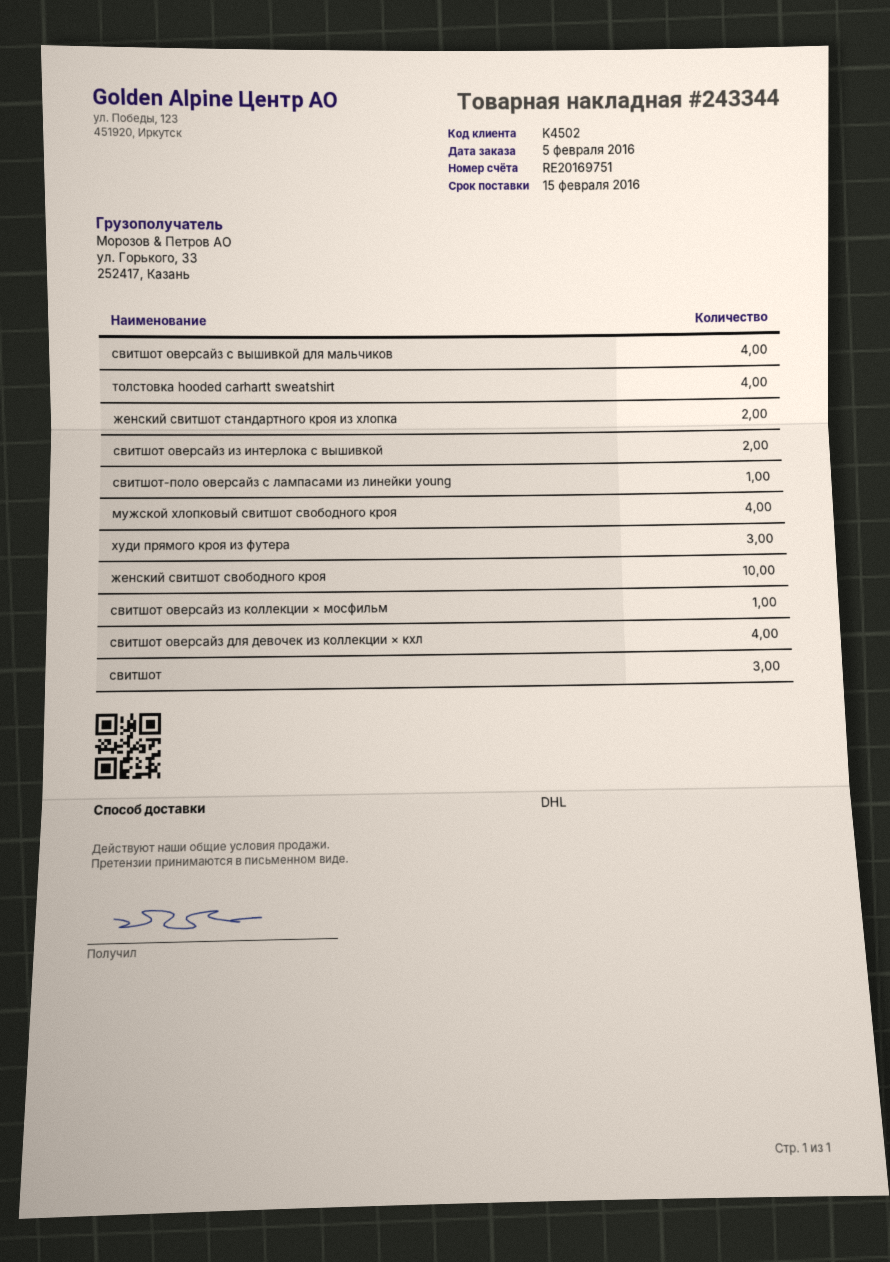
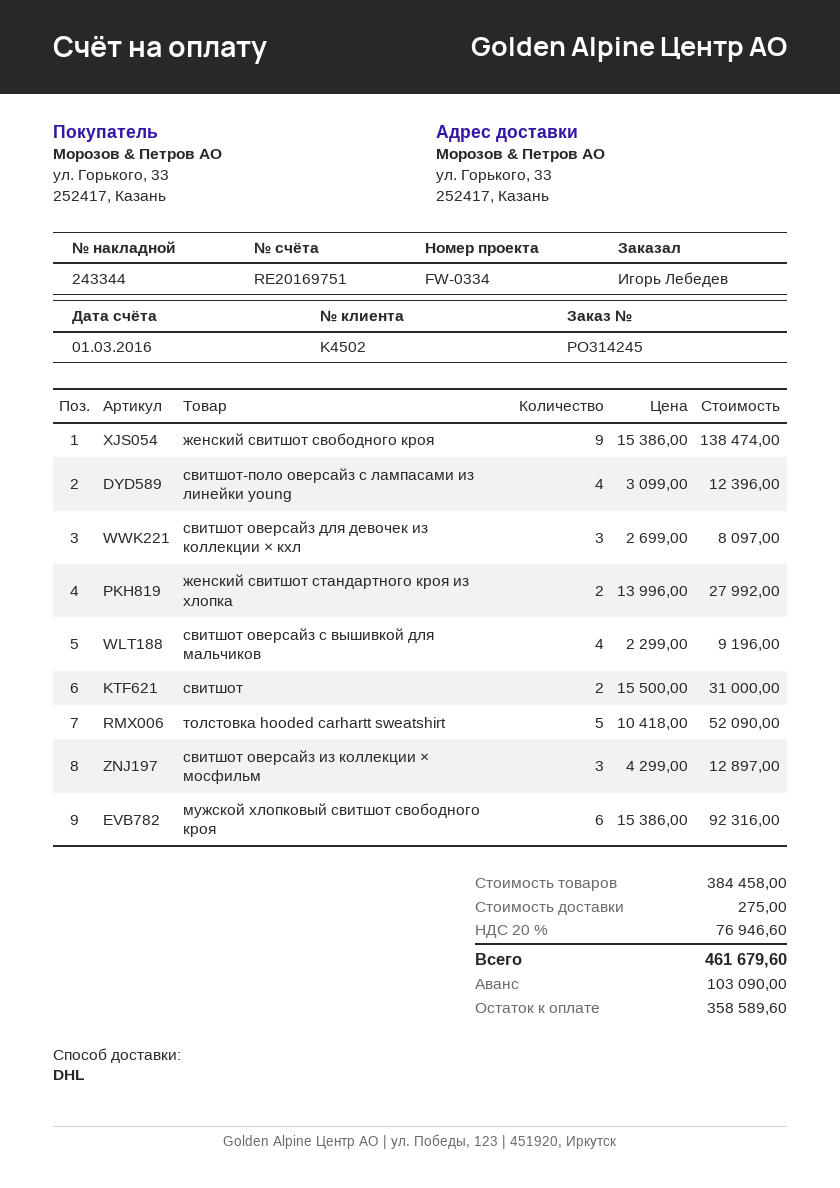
толстовка hooded carhartt sweatshirt: 4 -> 5
свитшот оверсайз из интерлока с вышивкой: 2 -> none
свитшот-поло оверсайз с лампасами из линейки young: 1 -> 4
мужской хлопковый свитшот свободного кроя: 4 -> 6
худи прямого кроя из футера: 3 -> none
женский свитшот свободного кроя: 10 -> 9
свитшот оверсайз из коллекции × мосфильм: 1 -> 3
свитшот оверсайз для девочек из коллекции × кхл: 4 -> 3
свитшот: 3 -> 2

